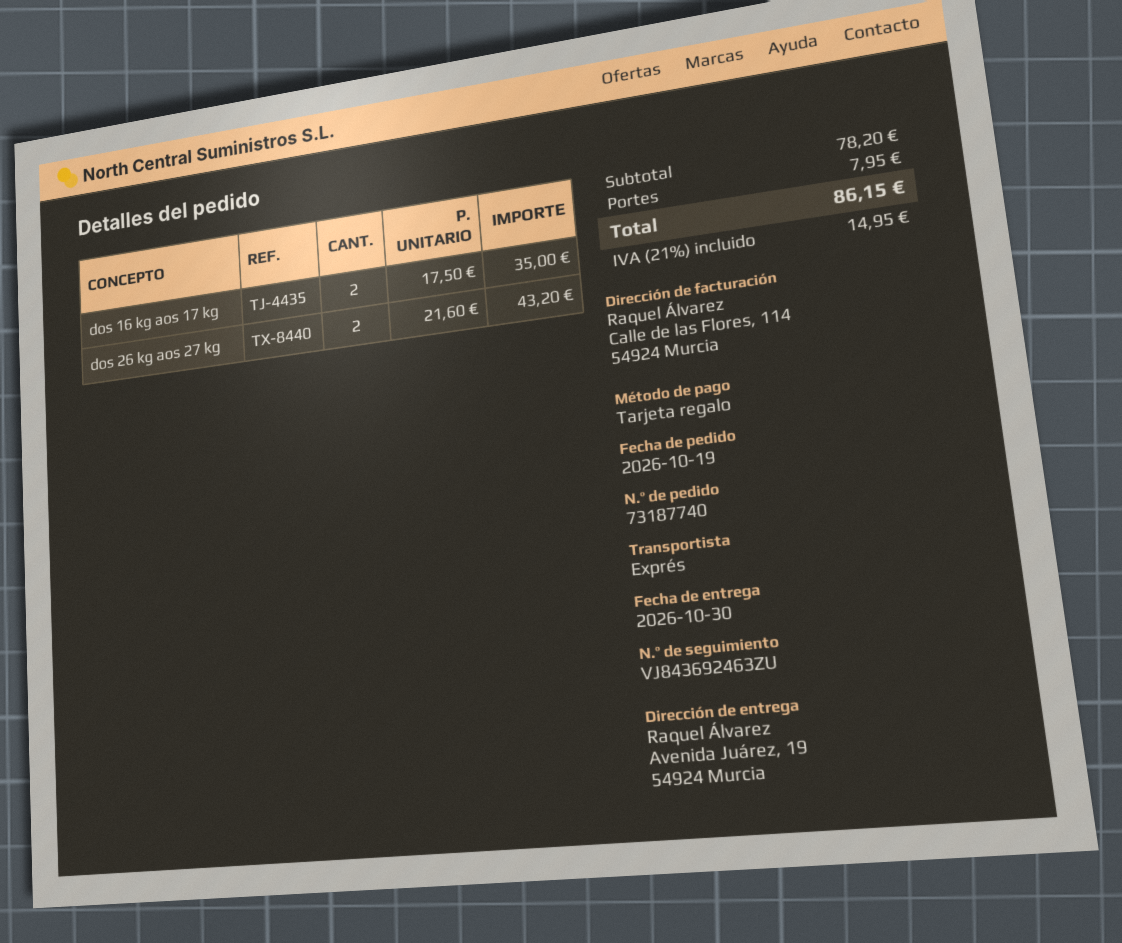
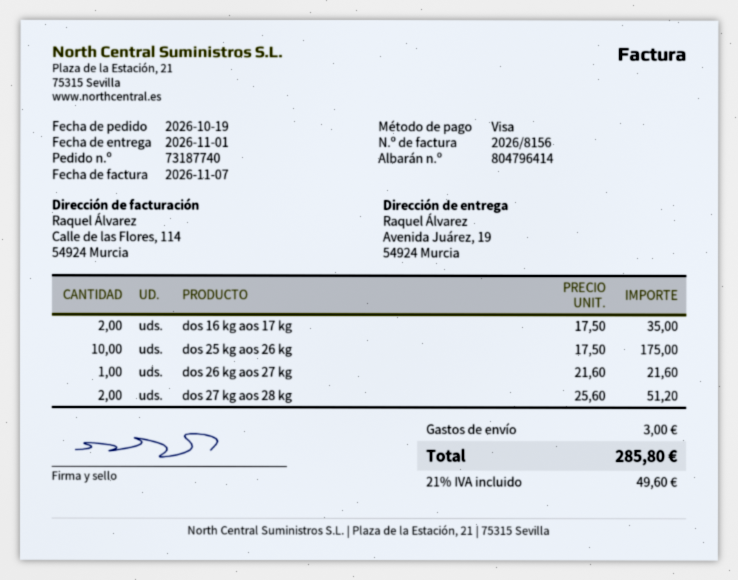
delivery date: 2026-10-30 -> 2026-11-01
payment method: gift card -> Visa
dos 26 kg aos 27 kg: 2 x 21.60 = 43.20 -> 1 x 21.60 = 21.60
dos 25 kg aos 26 kg: none -> 10 x 17.50 = 175.00
dos 27 kg aos 28 kg: none -> 2 x 25.60 = 51.20
shipping: 7.95 -> 3.00
tax: 21% = 14.95 -> 21% = 49.60
total: 86.15 -> 285.80

